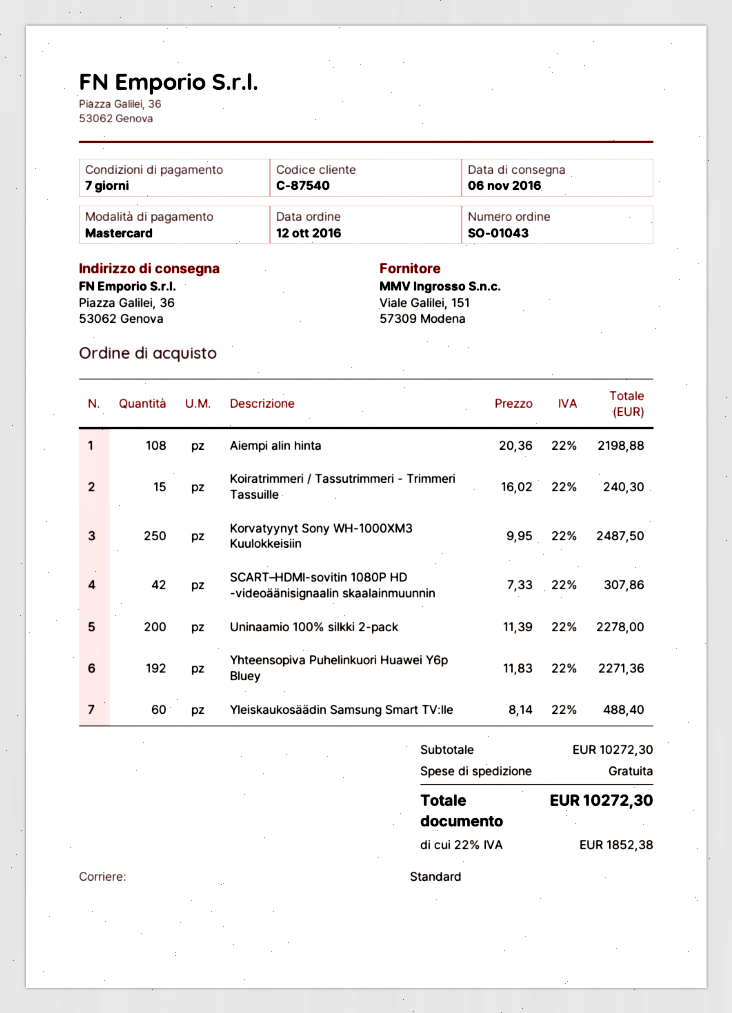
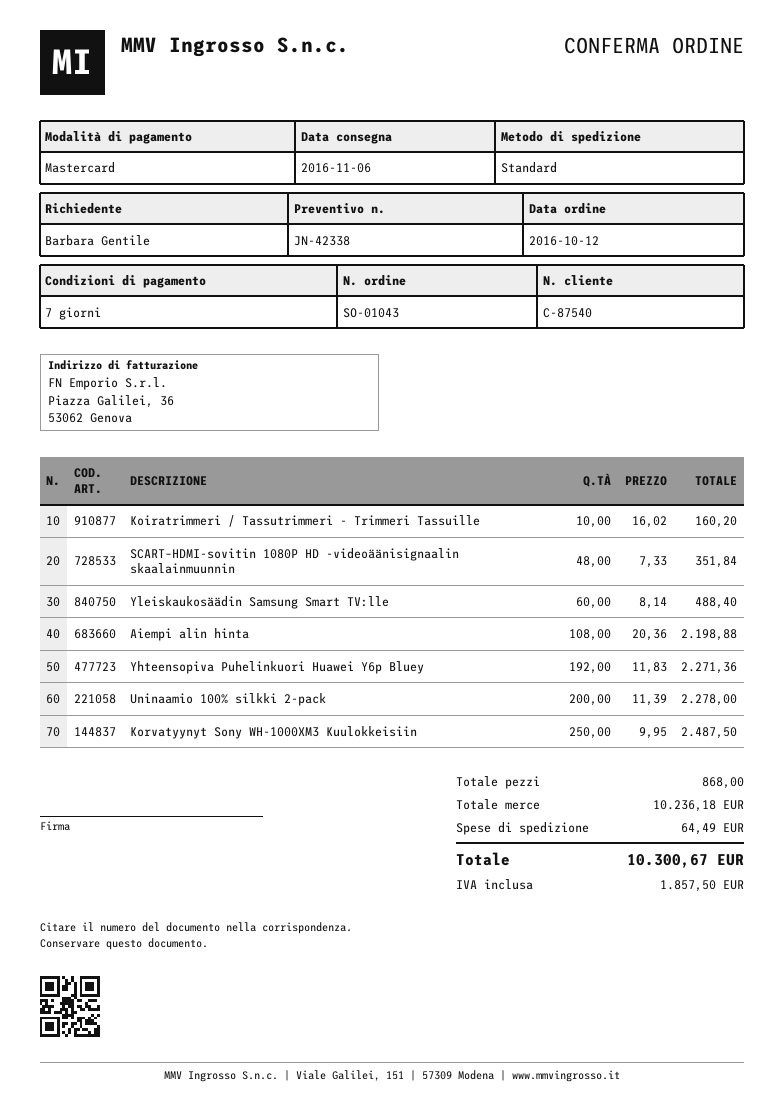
Koiratrimmeri / Tassutrimmeri - Trimmeri Tassuille: 15 x 16.02 = 240.30 -> 10 x 16.02 = 160.20
SCART–HDMI-sovitin 1080P HD -videoäänisignaalin skaalainmuunnin: 42 x 7.33 = 307.86 -> 48 x 7.33 = 351.84
subtotal: 10272.30 -> 10236.18
shipping: 0.00 -> 64.49
tax: 1852.38 -> 1857.50
total: 10272.30 -> 10300.67

